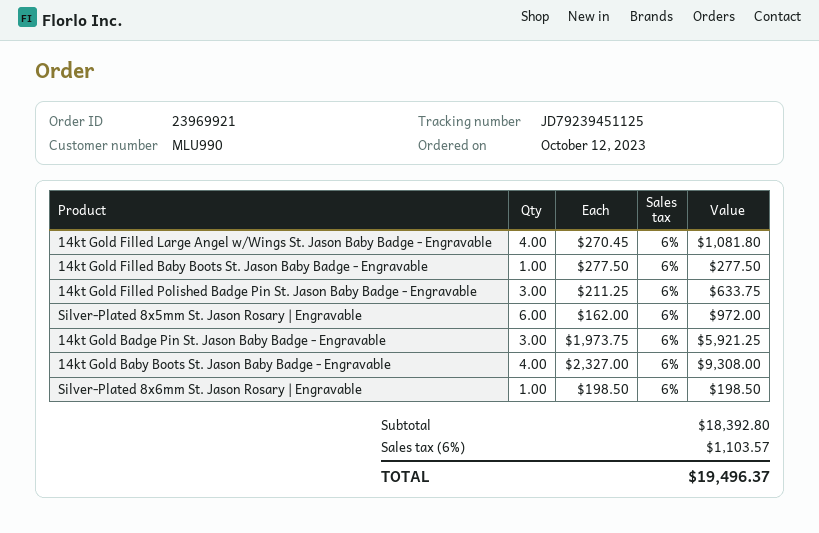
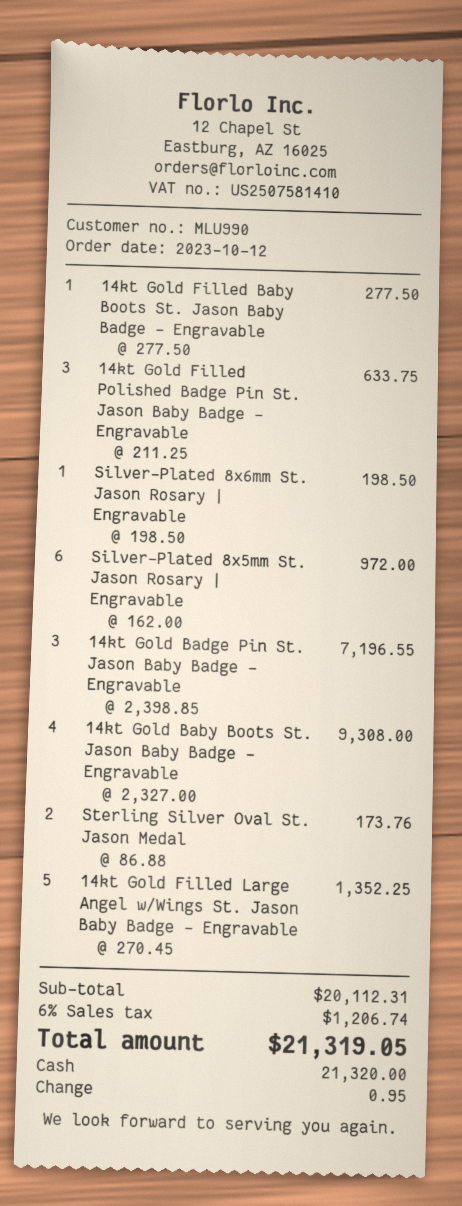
14kt Gold Filled Large Angel w/Wings St. Jason Baby Badge - Engravable: 4 x 270.45 = 1081.80 -> 5 x 270.45 = 1352.25
14kt Gold Badge Pin St. Jason Baby Badge - Engravable: 3 x 1973.75 = 5921.25 -> 3 x 2398.85 = 7196.55
Sterling Silver Oval St. Jason Medal: none -> 2 x 86.88 = 173.76
subtotal: 18392.80 -> 20112.31
tax: 6% = 1103.57 -> 6% = 1206.74
total: 19496.37 -> 21319.05

